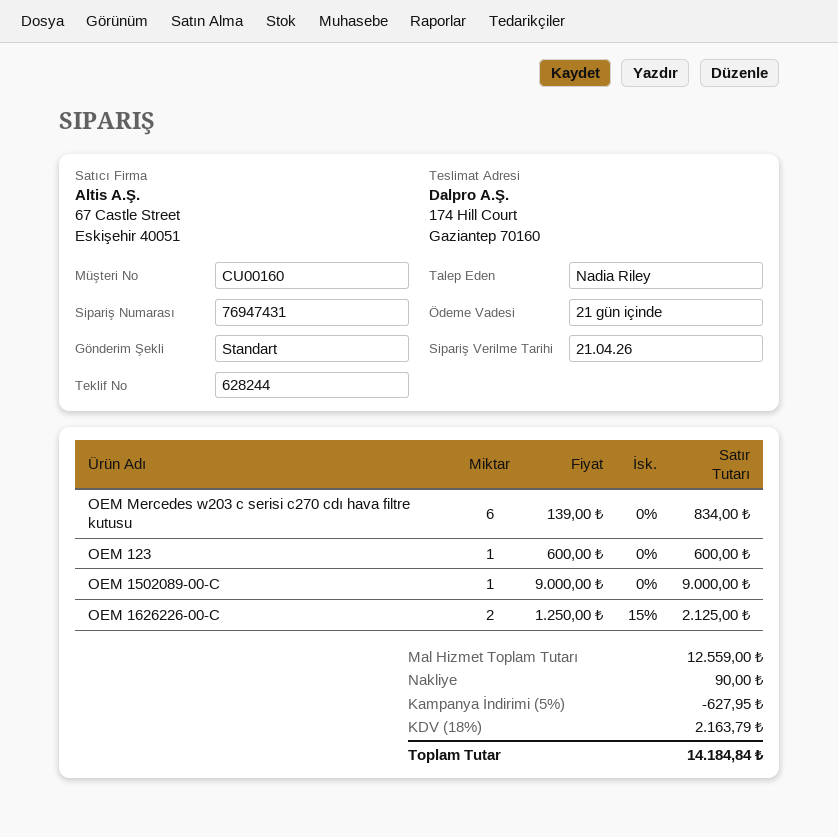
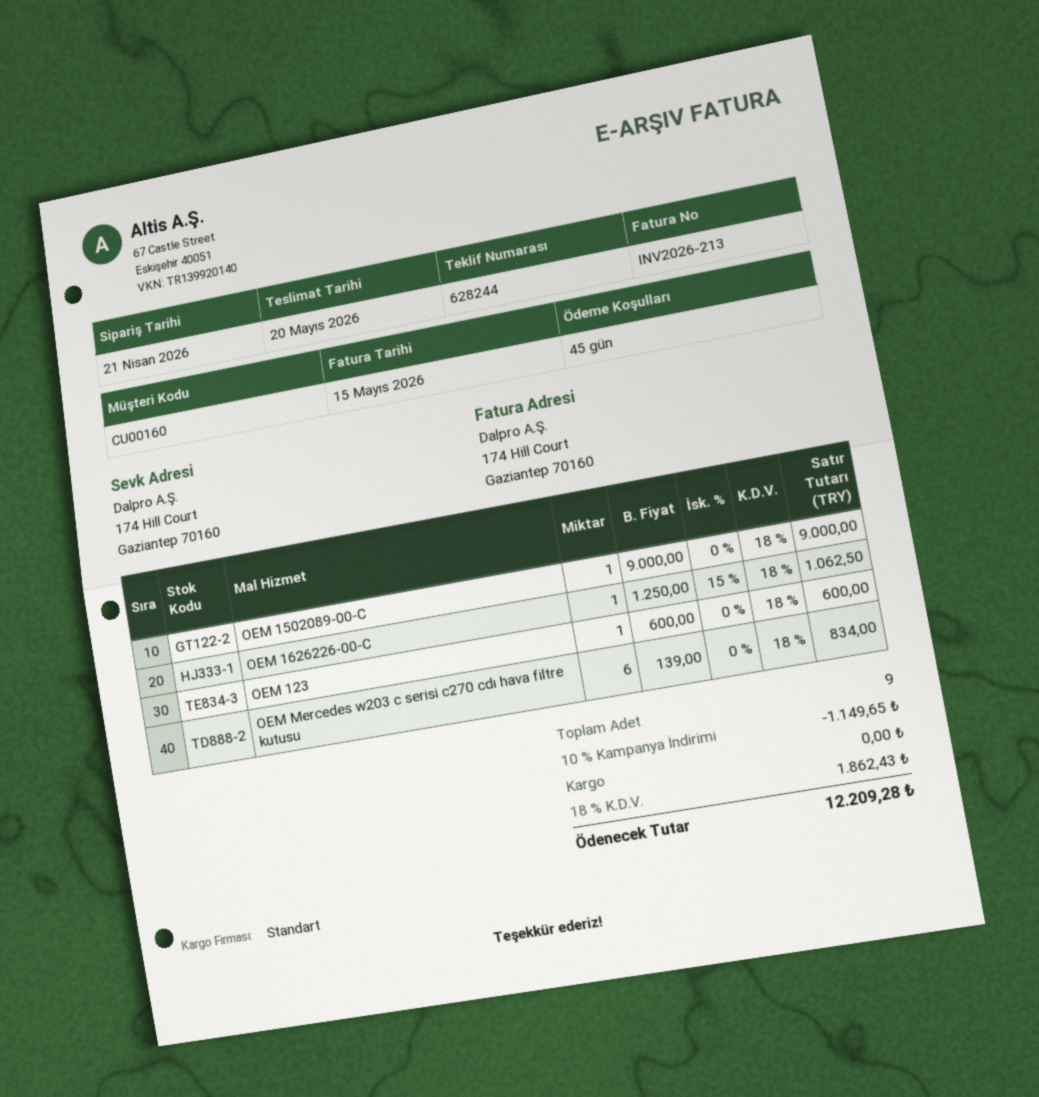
payment terms: 21 days -> 45 days
OEM 1626226-00-C: 2 x 1250.00 - 15% = 2125.00 -> 1 x 1250.00 - 15% = 1062.50
discount: 5% = 627.95 -> 10% = 1149.65
shipping: 90.00 -> 0.00
tax: 18% = 2163.79 -> 18% = 1862.43
total: 14184.84 -> 12209.28

